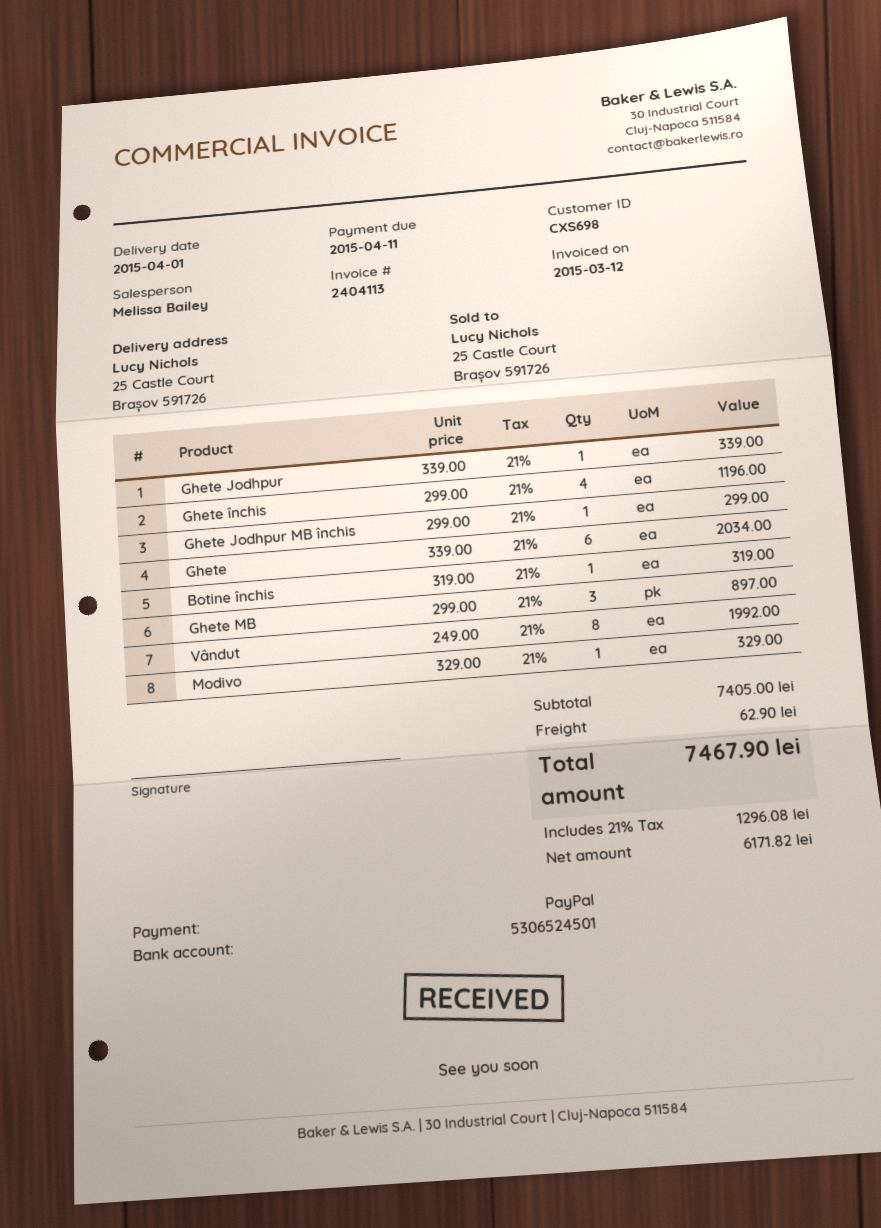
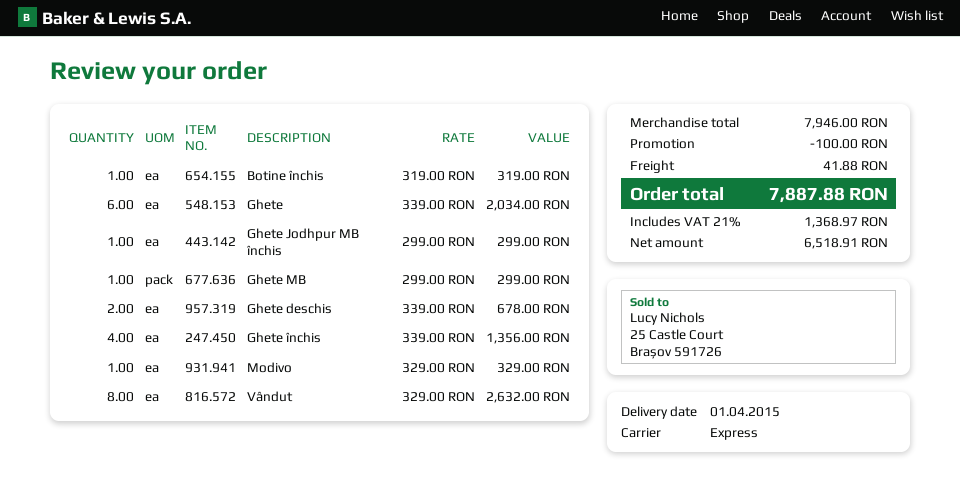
Ghete Jodhpur: 1 x 339.00 = 339.00 -> none
Ghete închis: 4 x 299.00 = 1196.00 -> 4 x 339.00 = 1356.00
Ghete MB: 3 x 299.00 = 897.00 -> 1 x 299.00 = 299.00
Vândut: 8 x 249.00 = 1992.00 -> 8 x 329.00 = 2632.00
Ghete deschis: none -> 2 x 339.00 = 678.00
subtotal: 7405.00 -> 7946.00
discount: none -> 100.00
shipping: 62.90 -> 41.88
net: 6171.82 -> 6518.91
tax: 21% = 1296.08 -> 21% = 1368.97
total: 7467.90 -> 7887.88

